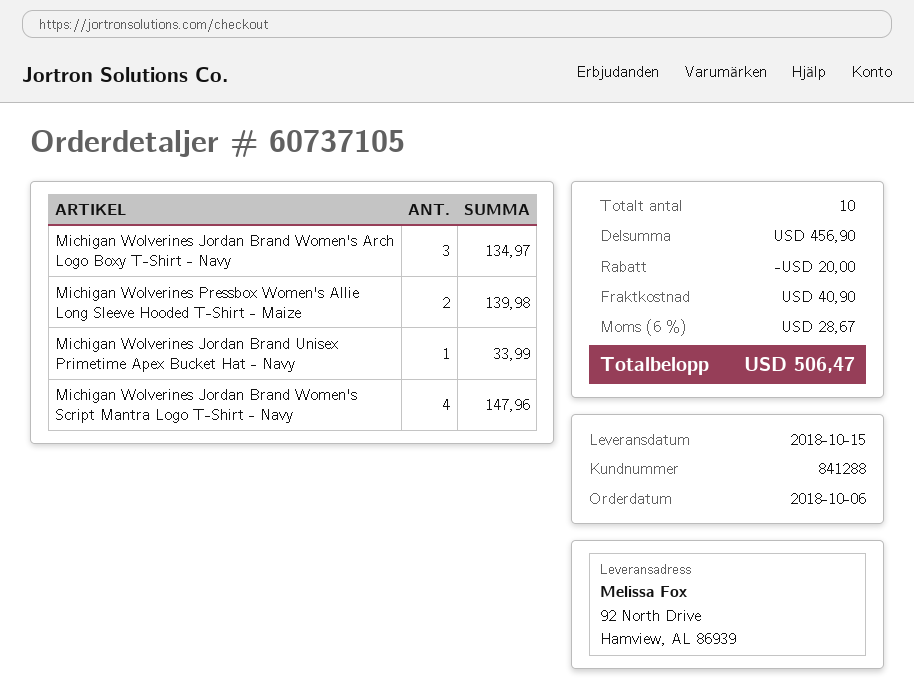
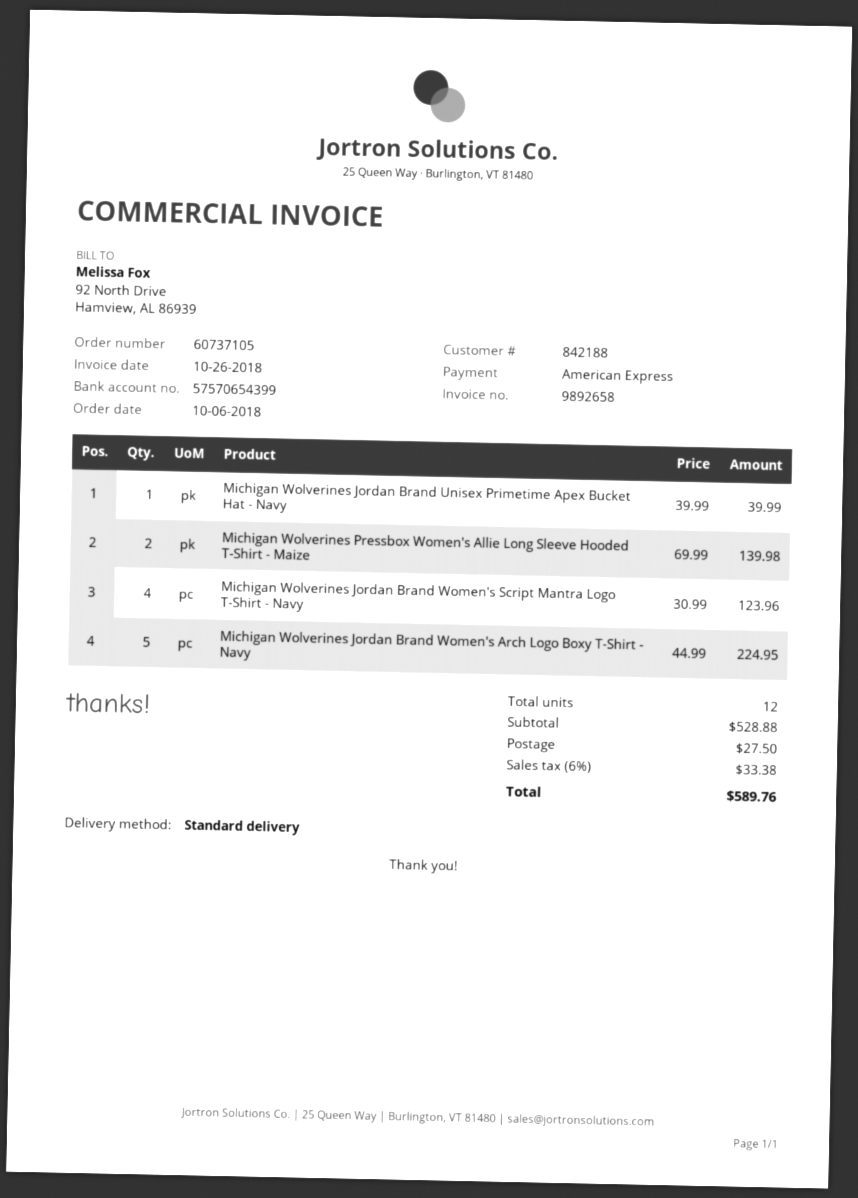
customer number: 841288 -> 842188
Michigan Wolverines Jordan Brand Women's Arch Logo Boxy T-Shirt - Navy: 3 for 134.97 -> 5 for 224.95
Michigan Wolverines Jordan Brand Unisex Primetime Apex Bucket Hat - Navy: 1 for 33.99 -> 1 for 39.99
Michigan Wolverines Jordan Brand Women's Script Mantra Logo T-Shirt - Navy: 4 for 147.96 -> 4 for 123.96
total quantity: 10 -> 12
subtotal: 456.90 -> 528.88
discount: 20.00 -> none
shipping: 40.90 -> 27.50
tax: 6% = 28.67 -> 6% = 33.38
total: 506.47 -> 589.76

